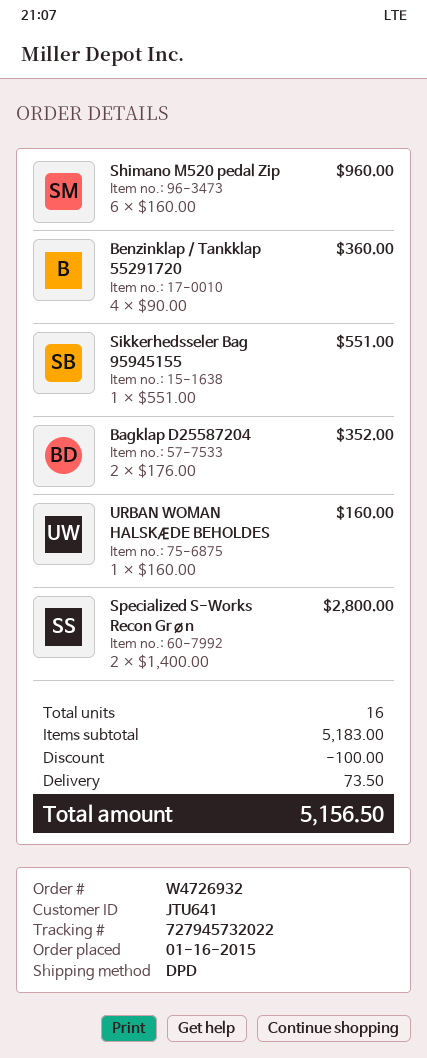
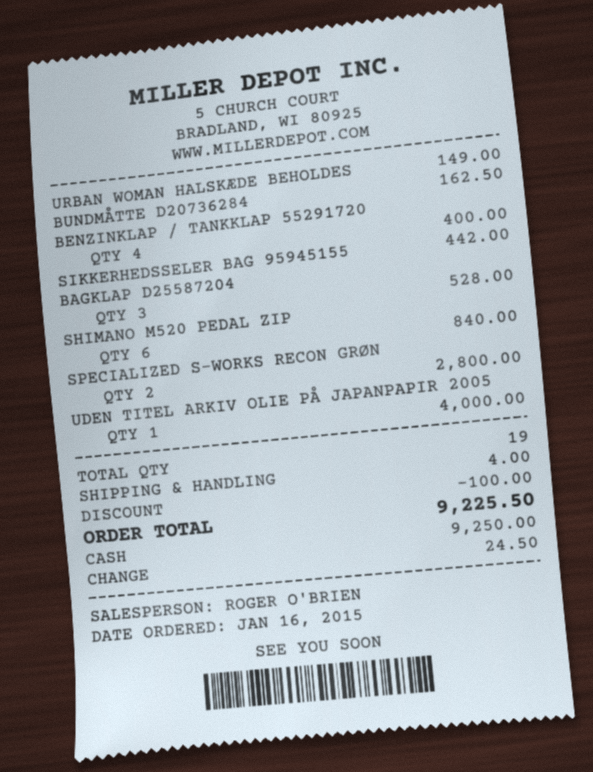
Shimano M520 pedal Zip: 6 for 960.00 -> 6 for 840.00
Benzinklap / Tankklap 55291720: 4 for 360.00 -> 4 for 400.00
Sikkerhedsseler Bag 95945155: 1 for 551.00 -> 1 for 442.00
Bagklap D25587204: 2 for 352.00 -> 3 for 528.00
URBAN WOMAN HALSKÆDE BEHOLDES: 1 for 160.00 -> 1 for 149.00
BUNDMÅTTE D20736284: none -> 1 for 162.50
UDEN TITEL ARKIV OLIE PÅ JAPANPAPIR 2005: none -> 1 for 4000.00
total quantity: 16 -> 19
shipping: 73.50 -> 4.00
total: 5156.50 -> 9225.50

